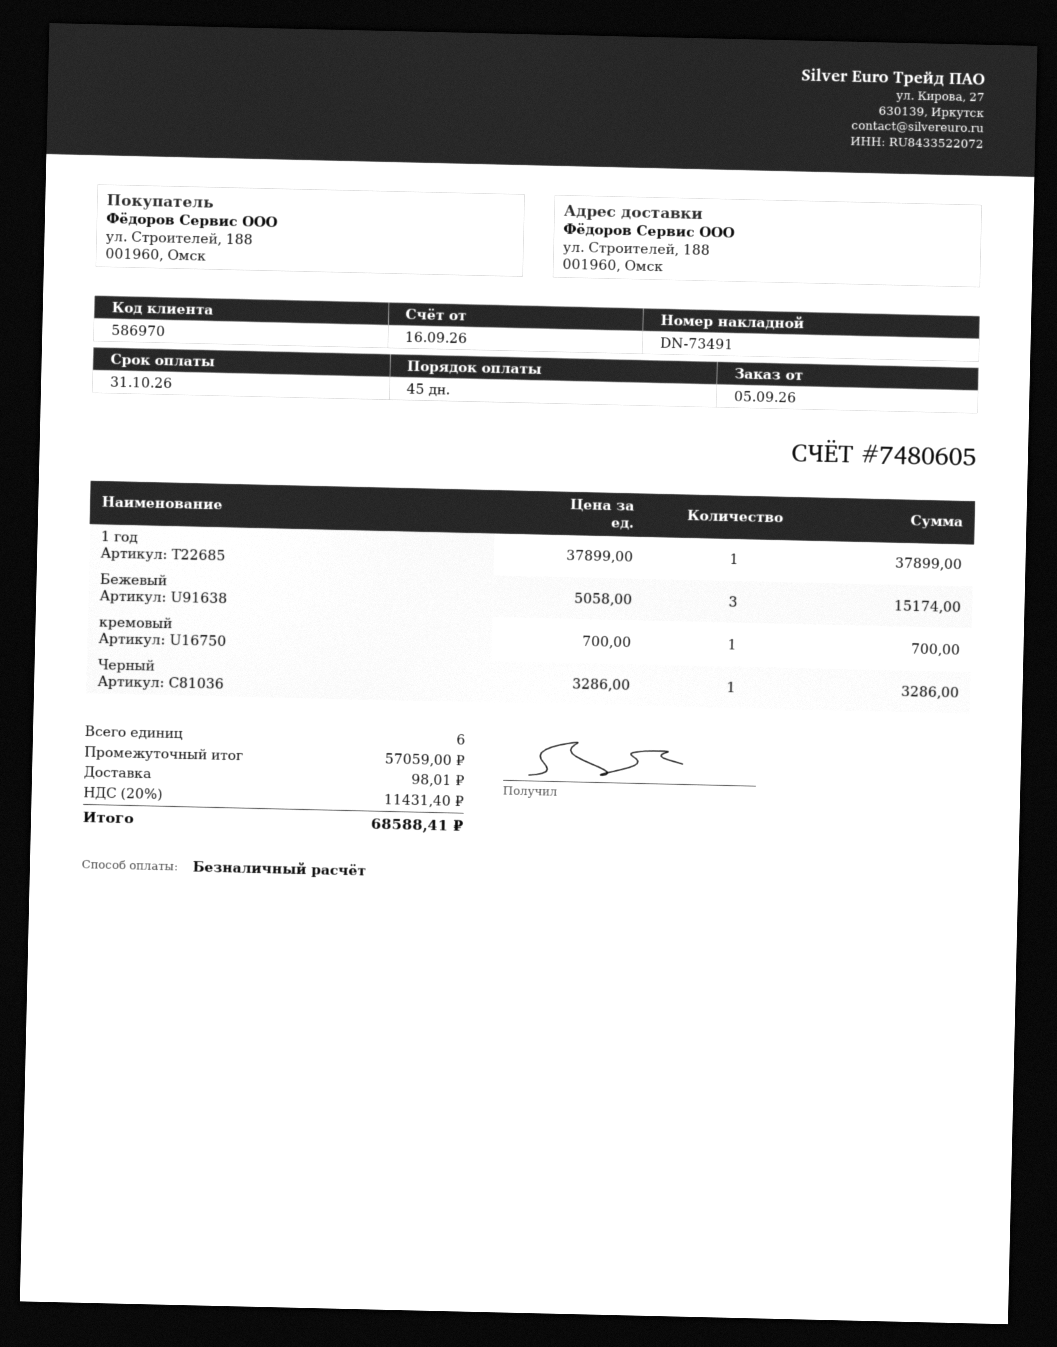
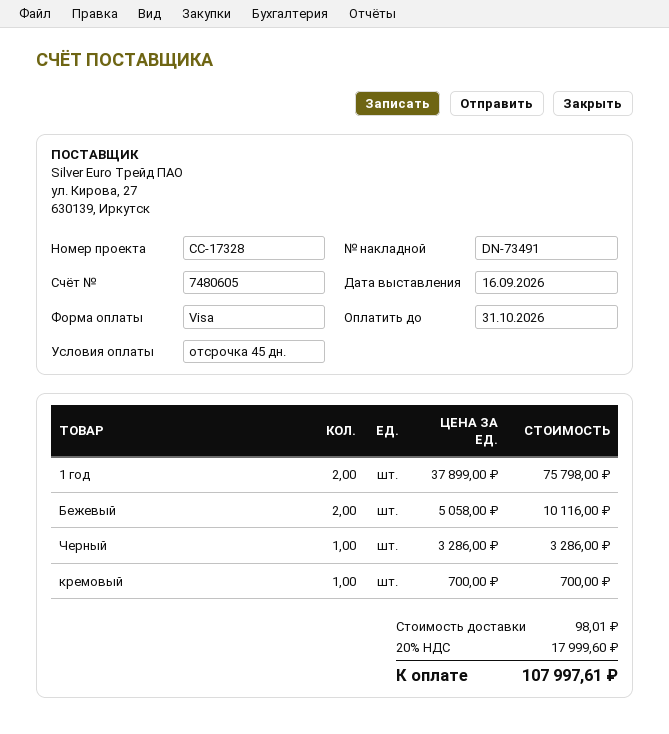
payment method: bank transfer -> Visa
1 год: 1 x 37899.00 = 37899.00 -> 2 x 37899.00 = 75798.00
Бежевый: 3 x 5058.00 = 15174.00 -> 2 x 5058.00 = 10116.00
tax: 20% = 11431.40 -> 20% = 17999.60
total: 68588.41 -> 107997.61

